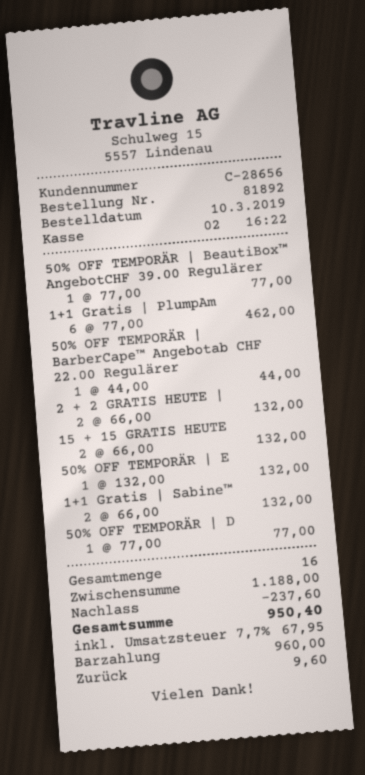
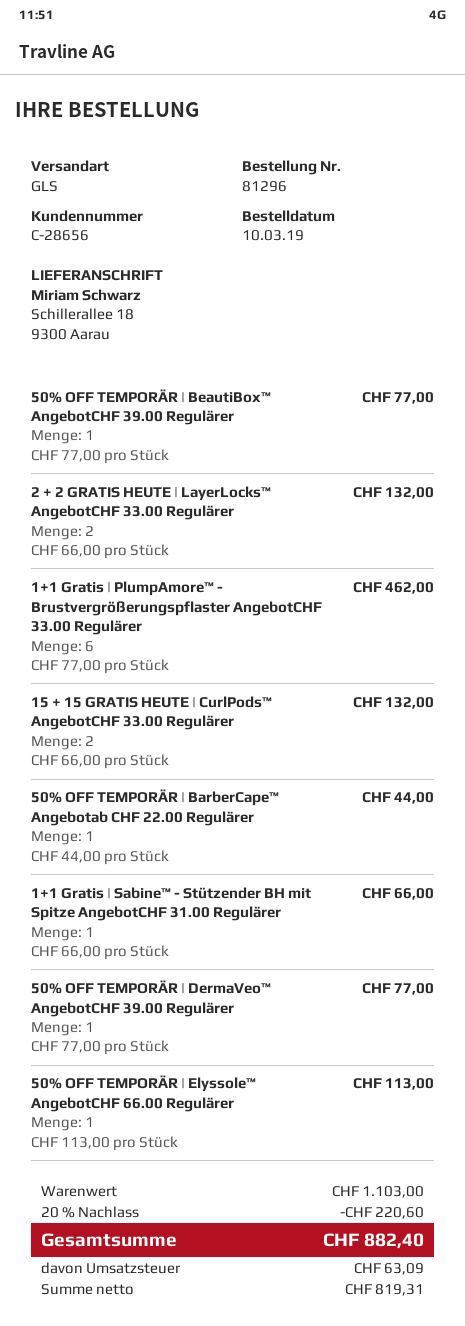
order number: 81892 -> 81296
50% OFF TEMPORÄR | E: 1 x 132.00 = 132.00 -> 1 x 113.00 = 113.00
1+1 Gratis | Sabine™: 2 x 66.00 = 132.00 -> 1 x 66.00 = 66.00
subtotal: 1188.00 -> 1103.00
discount: 237.60 -> 220.60
tax: 67.95 -> 63.09
total: 950.40 -> 882.40

